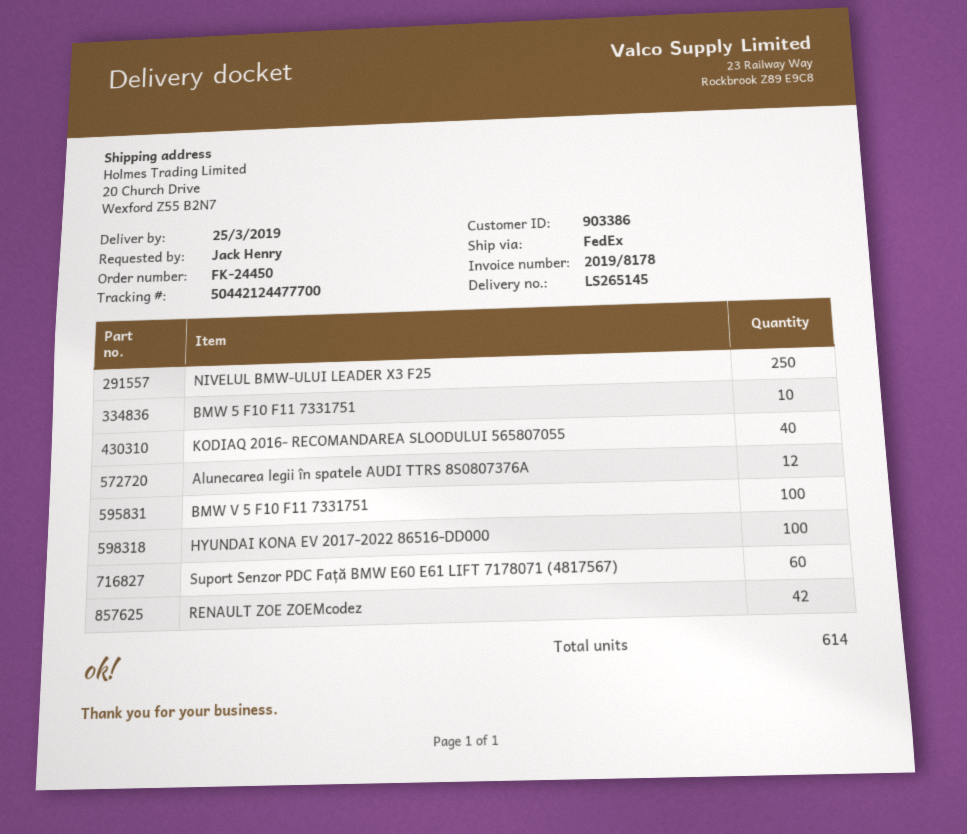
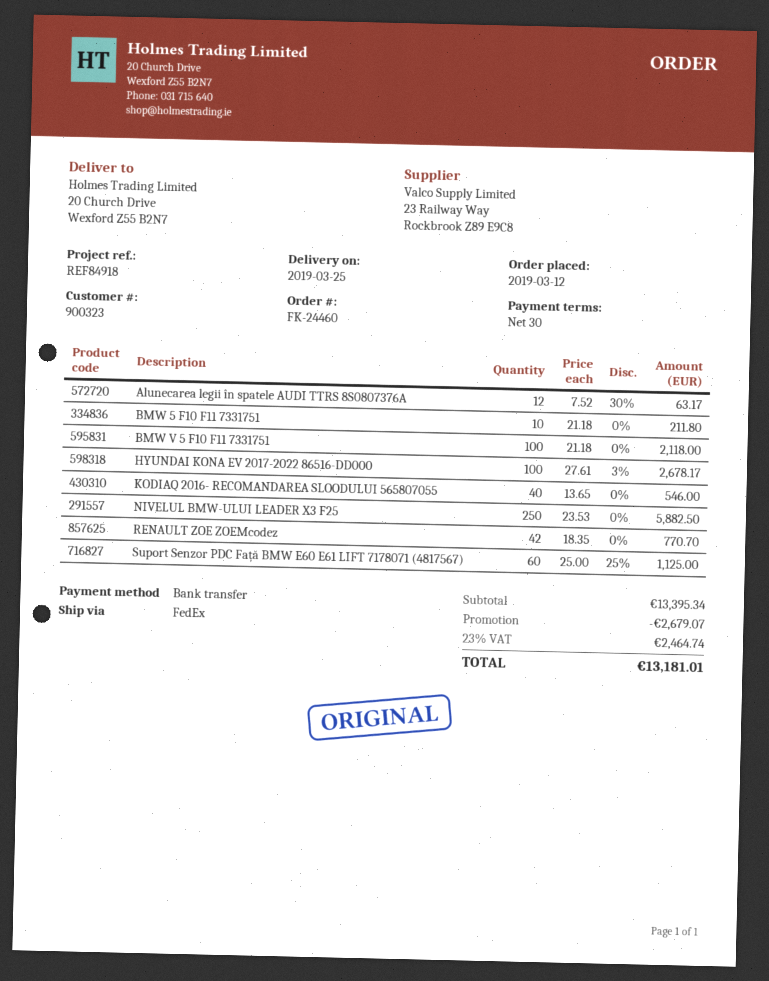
order number: FK-24450 -> FK-24460
customer number: 903386 -> 900323

